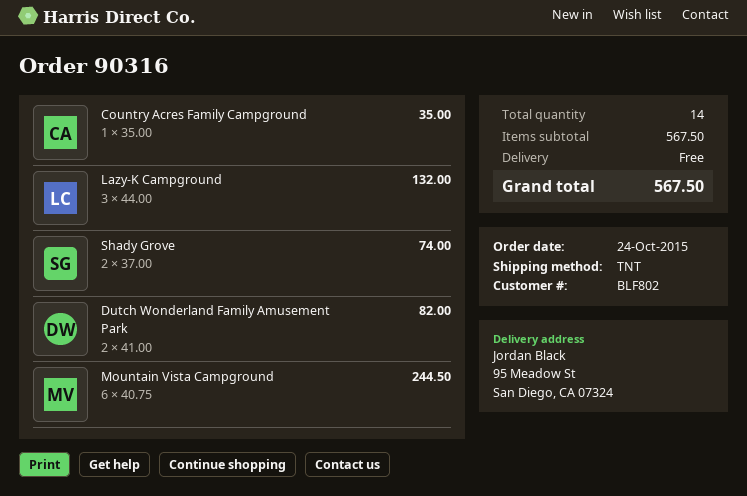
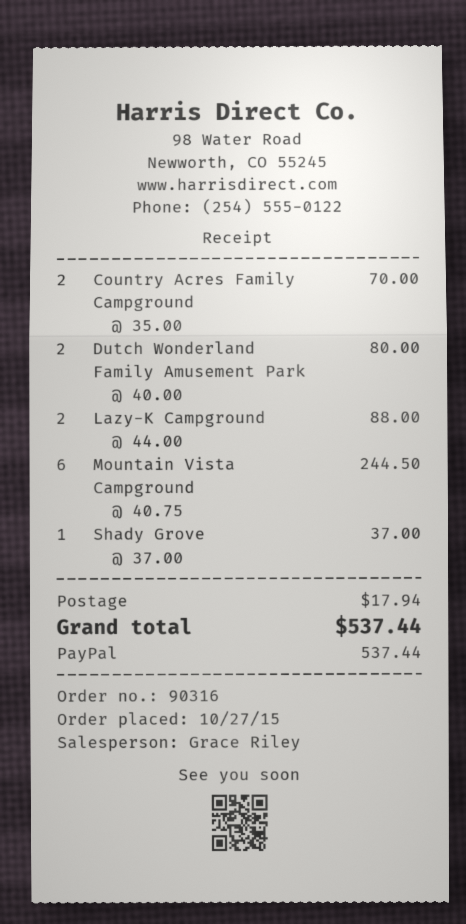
order date: 2015-10-24 -> 2015-10-27
Country Acres Family Campground: 1 x 35.00 = 35.00 -> 2 x 35.00 = 70.00
Lazy-K Campground: 3 x 44.00 = 132.00 -> 2 x 44.00 = 88.00
Shady Grove: 2 x 37.00 = 74.00 -> 1 x 37.00 = 37.00
Dutch Wonderland Family Amusement Park: 2 x 41.00 = 82.00 -> 2 x 40.00 = 80.00
shipping: 0.00 -> 17.94
total: 567.50 -> 537.44

